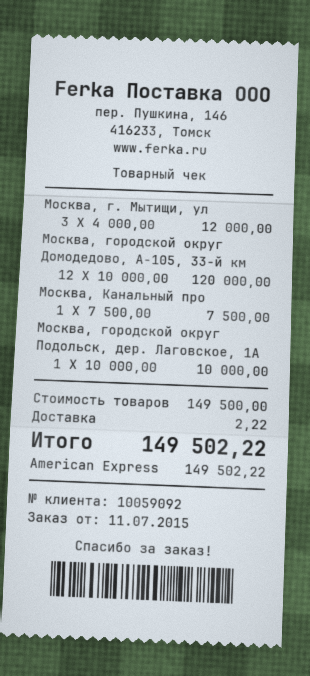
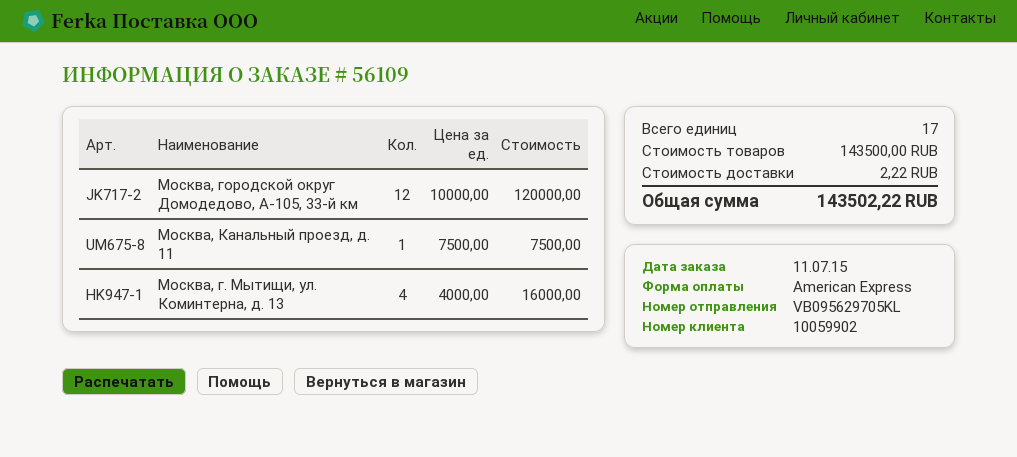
customer number: 10059092 -> 10059902
Москва, г. Мытищи, ул: 3 x 4000.00 = 12000.00 -> 4 x 4000.00 = 16000.00
Москва, городской округ Подольск, дер. Лаговское, 1А: 1 x 10000.00 = 10000.00 -> none
subtotal: 149500.00 -> 143500.00
total: 149502.22 -> 143502.22

